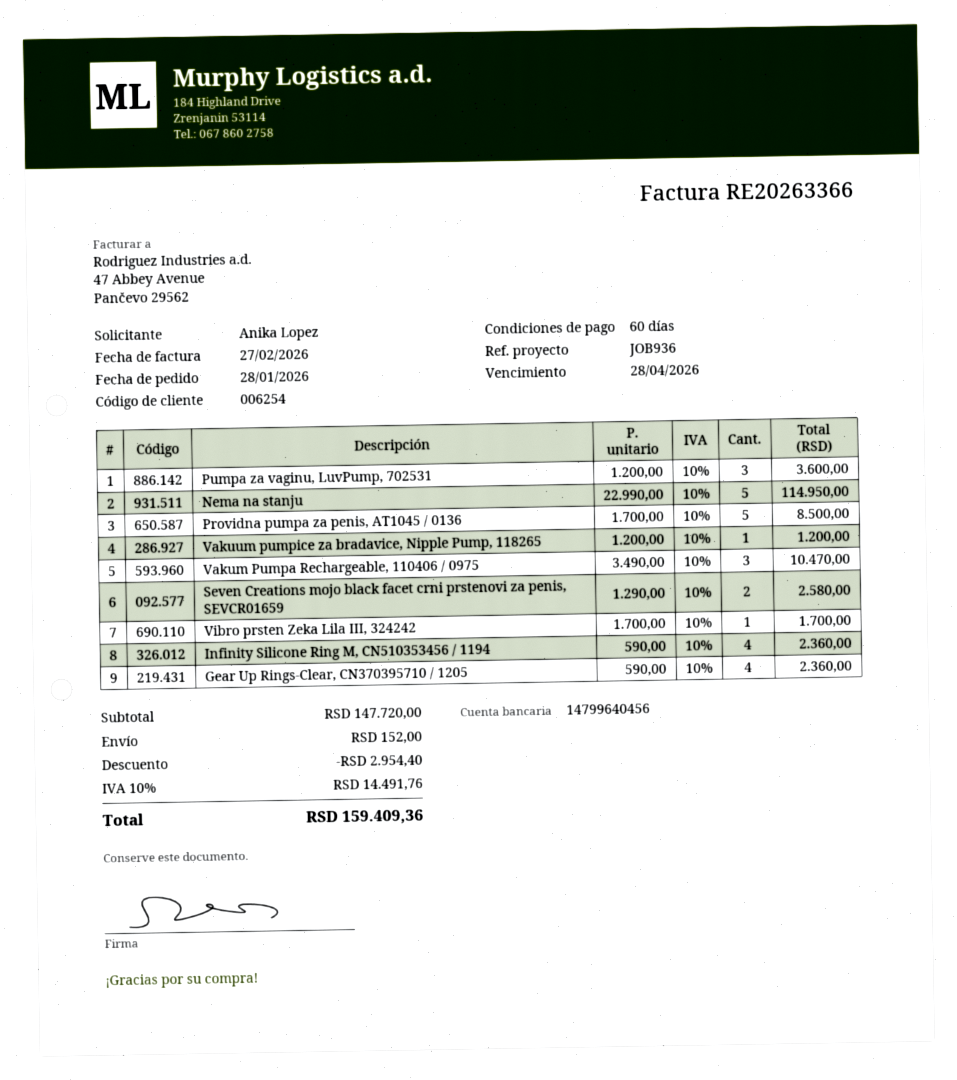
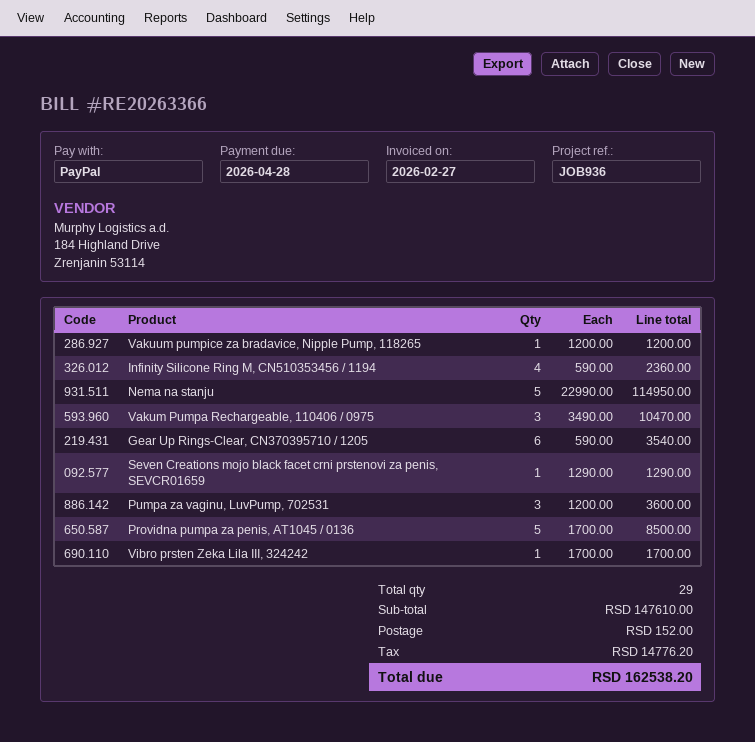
Seven Creations mojo black facet crni prstenovi za penis, SEVCR01659: 2 x 1290.00 = 2580.00 -> 1 x 1290.00 = 1290.00
Gear Up Rings-Clear, CN370395710 / 1205: 4 x 590.00 = 2360.00 -> 6 x 590.00 = 3540.00
subtotal: 147720.00 -> 147610.00
discount: 2954.40 -> none
tax: 14491.76 -> 14776.20
total: 159409.36 -> 162538.20

